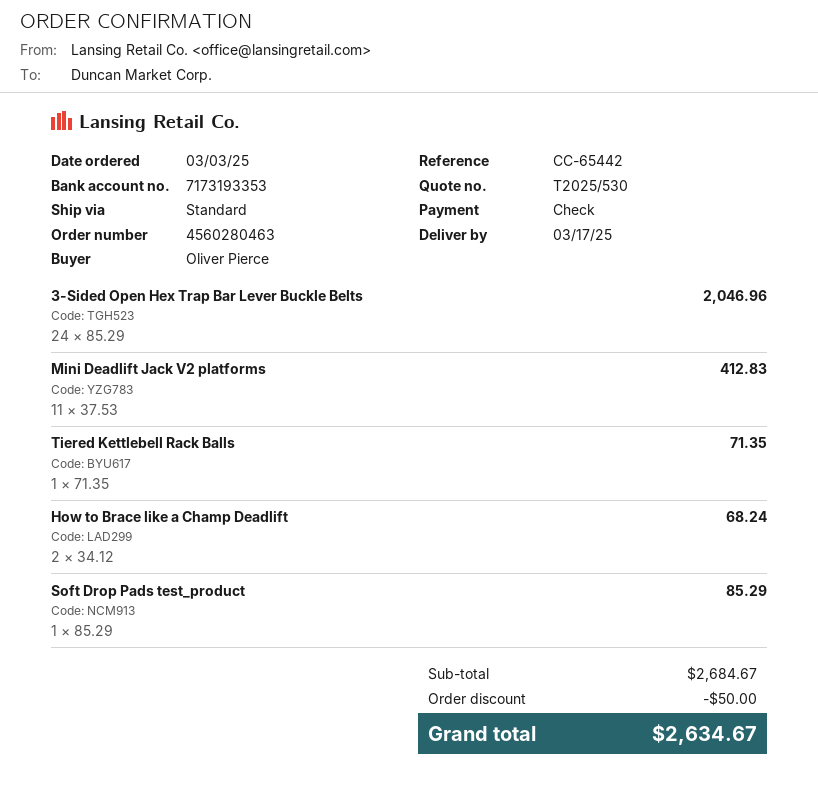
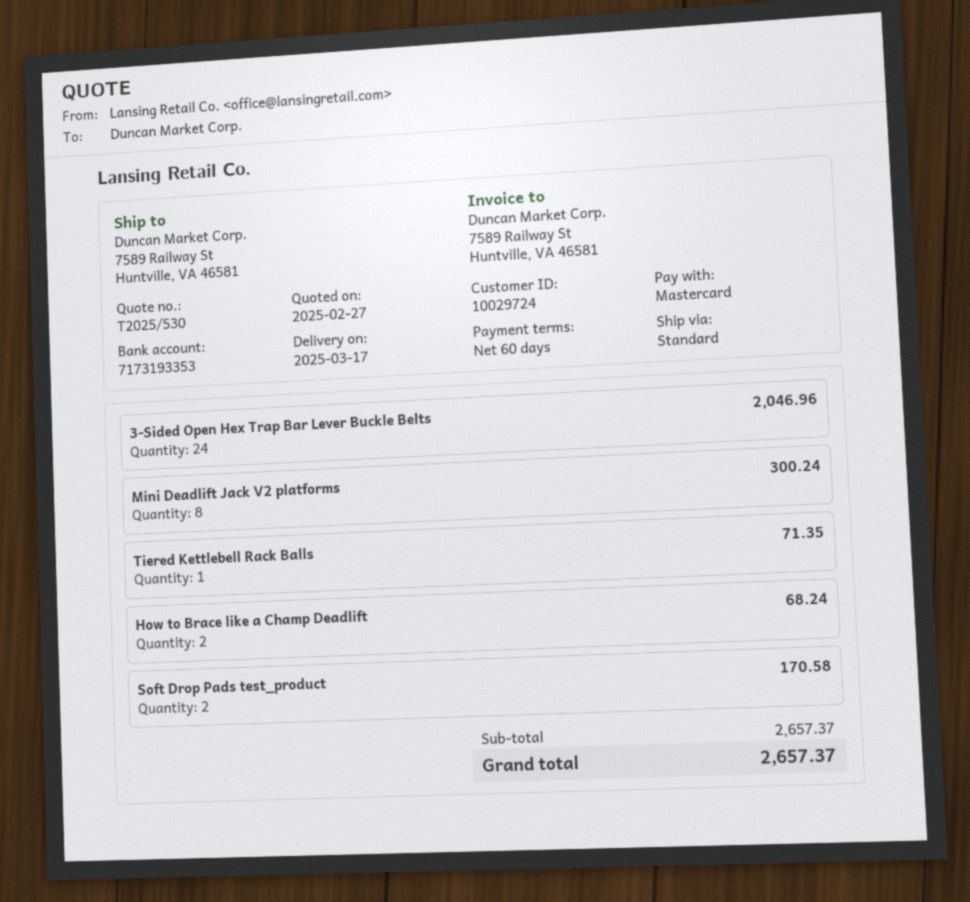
payment method: cheque -> Mastercard
Mini Deadlift Jack V2 platforms: 11 for 412.83 -> 8 for 300.24
Soft Drop Pads test_product: 1 for 85.29 -> 2 for 170.58
subtotal: 2684.67 -> 2657.37
discount: 50.00 -> none
total: 2634.67 -> 2657.37

